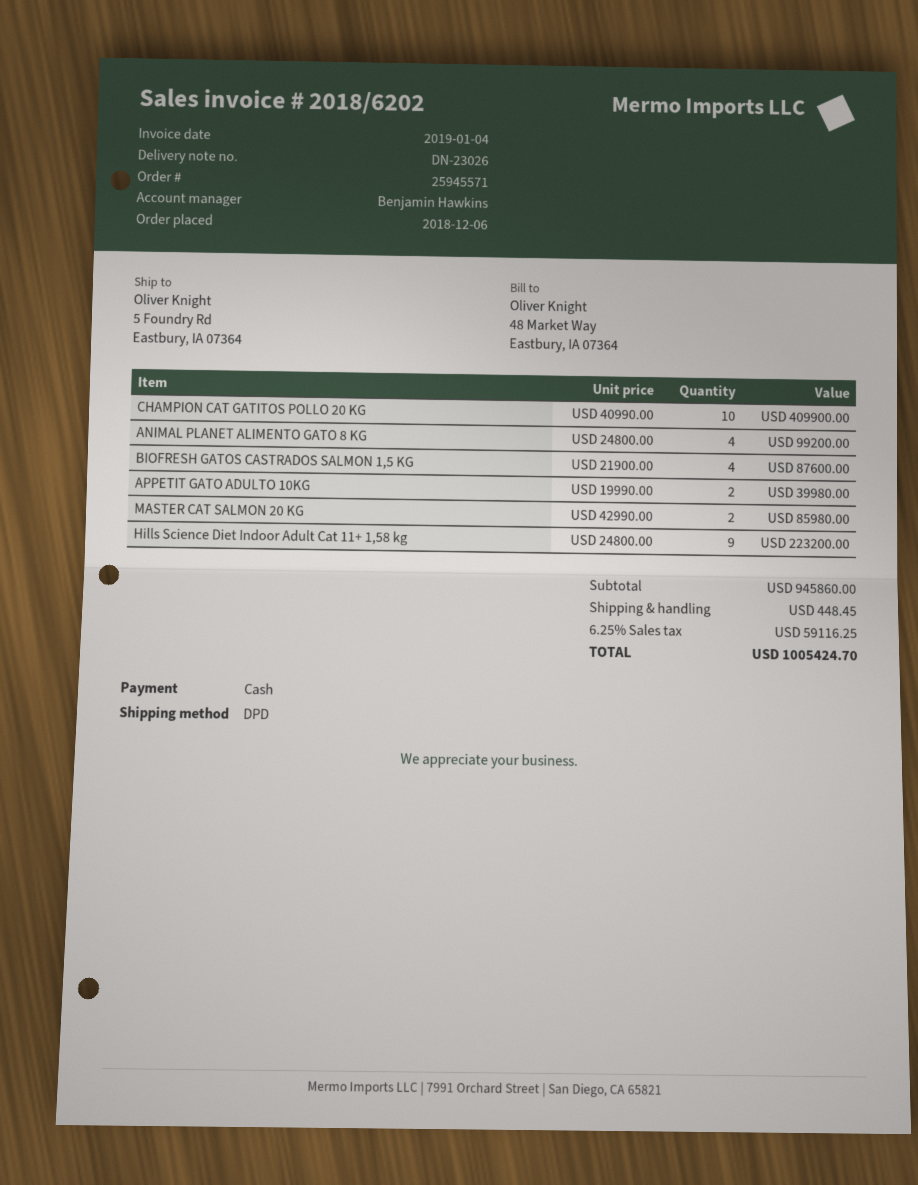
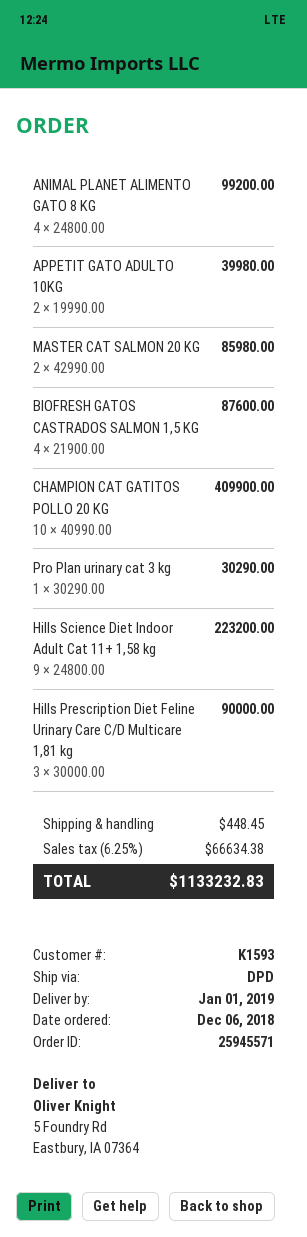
Pro Plan urinary cat 3 kg: none -> 1 x 30290.00 = 30290.00
Hills Prescription Diet Feline Urinary Care C/D Multicare 1,81 kg: none -> 3 x 30000.00 = 90000.00
tax: 6.25% = 59116.25 -> 6.25% = 66634.38
total: 1005424.70 -> 1133232.83

